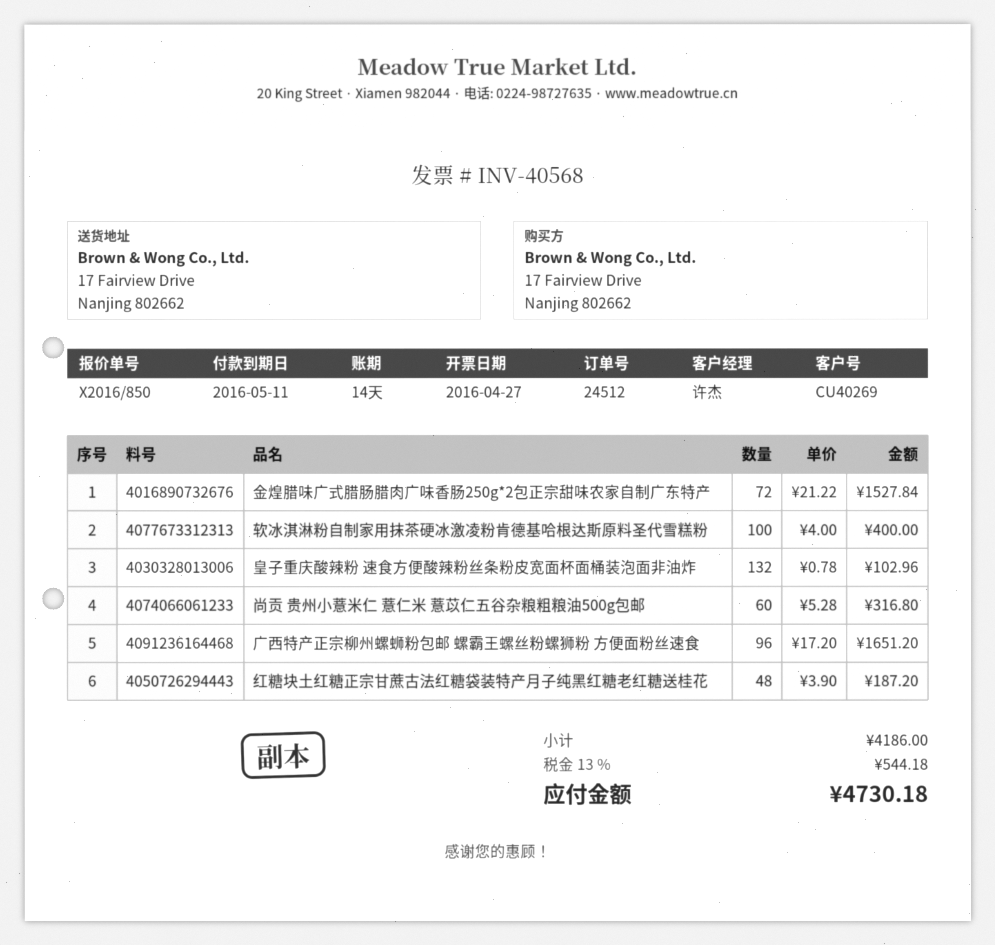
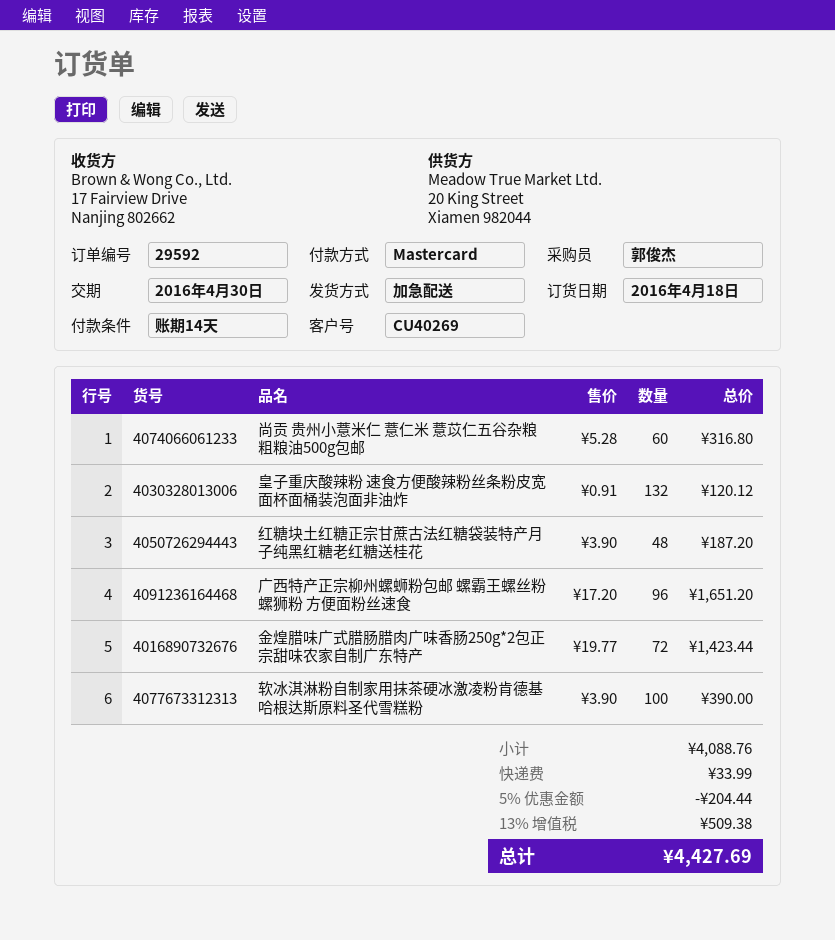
order number: 24512 -> 29592
金煌腊味广式腊肠腊肉广味香肠250g*2包正宗甜味农家自制广东特产: 72 x 21.22 = 1527.84 -> 72 x 19.77 = 1423.44
软冰淇淋粉自制家用抹茶硬冰激凌粉肯德基哈根达斯原料圣代雪糕粉: 100 x 4.00 = 400.00 -> 100 x 3.90 = 390.00
皇子重庆酸辣粉 速食方便酸辣粉丝条粉皮宽面杯面桶装泡面非油炸: 132 x 0.78 = 102.96 -> 132 x 0.91 = 120.12
subtotal: 4186.00 -> 4088.76
discount: none -> 5% = 204.44
shipping: none -> 33.99
tax: 13% = 544.18 -> 13% = 509.38
total: 4730.18 -> 4427.69

